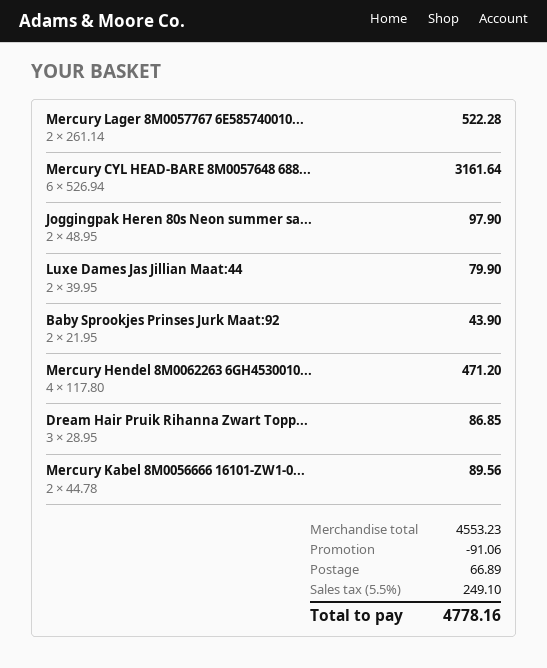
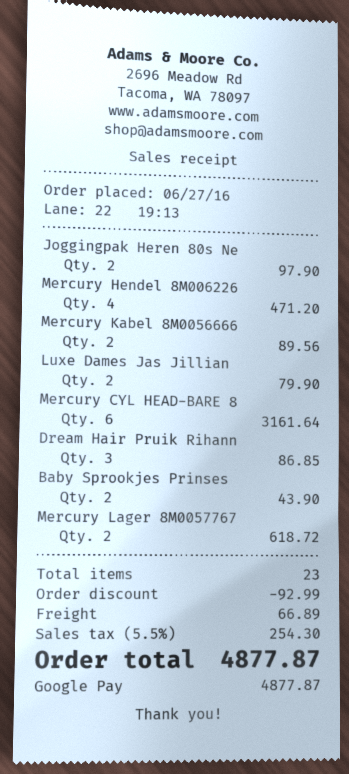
Mercury Lager 8M0057767 6E585740010...: 2 for 522.28 -> 2 for 618.72
discount: 91.06 -> 92.99
tax: 5.5% = 249.10 -> 5.5% = 254.30
total: 4778.16 -> 4877.87

